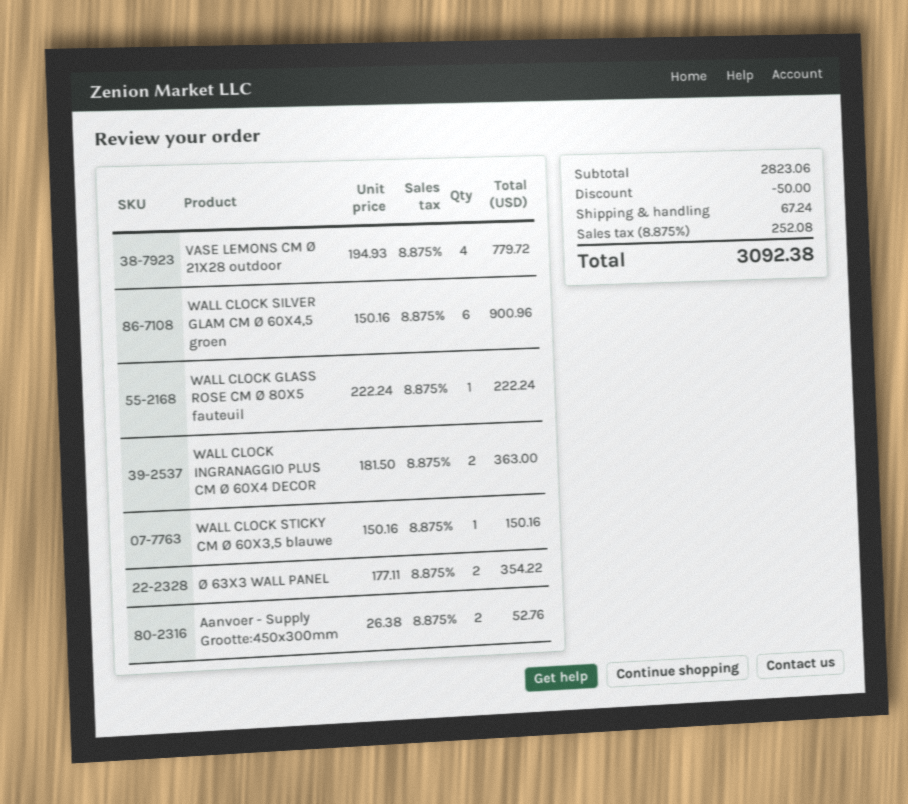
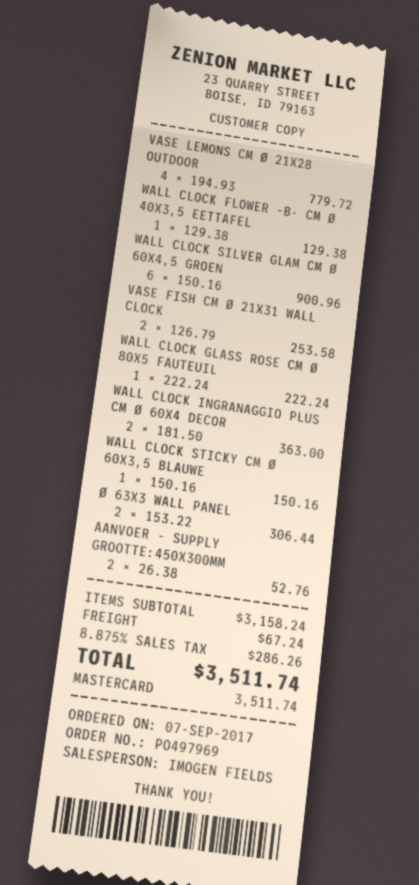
Ø 63X3 WALL PANEL: 2 x 177.11 = 354.22 -> 2 x 153.22 = 306.44
WALL CLOCK FLOWER -B- CM Ø 40X3,5 EETTAFEL: none -> 1 x 129.38 = 129.38
VASE FISH CM Ø 21X31 WALL CLOCK: none -> 2 x 126.79 = 253.58
subtotal: 2823.06 -> 3158.24
discount: 50.00 -> none
tax: 8.875% = 252.08 -> 8.875% = 286.26
total: 3092.38 -> 3511.74

